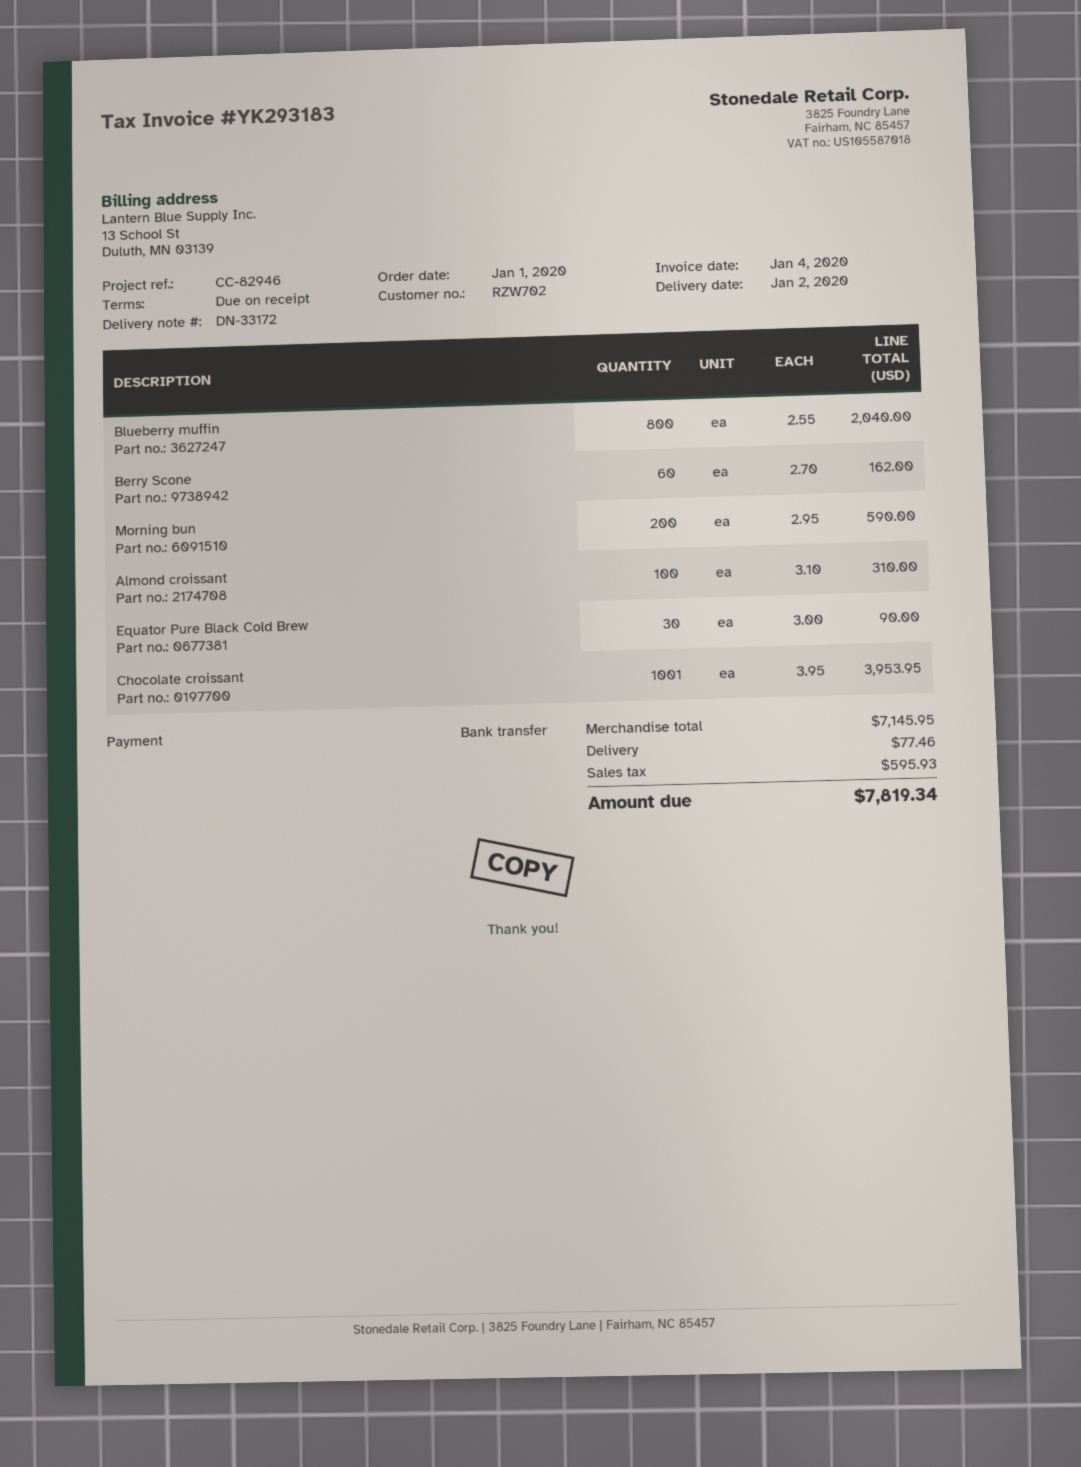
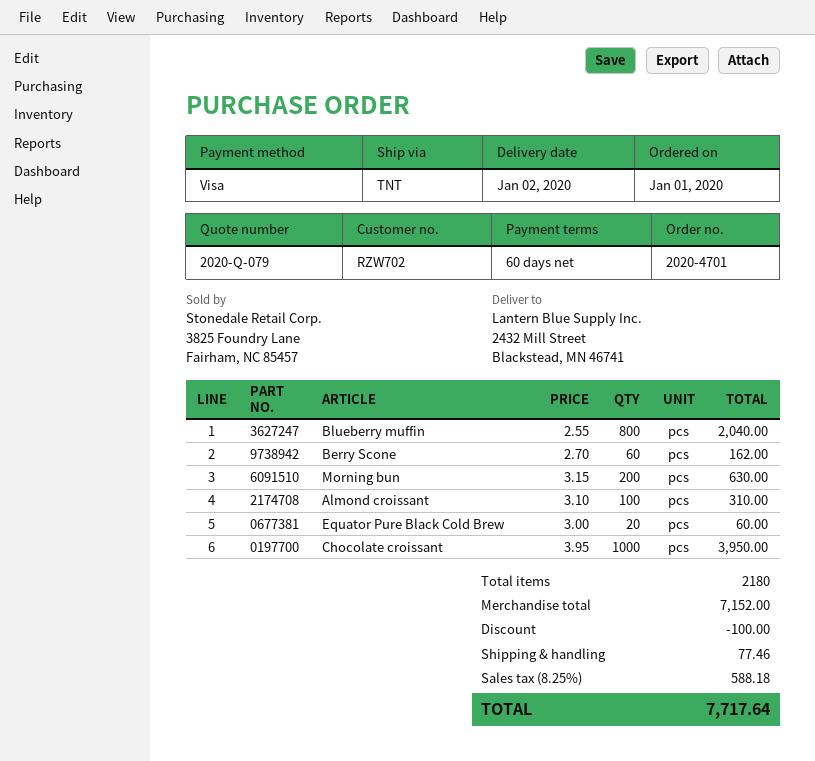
payment terms: on receipt -> 60 days
payment method: bank transfer -> Visa
Morning bun: 200 x 2.95 = 590.00 -> 200 x 3.15 = 630.00
Equator Pure Black Cold Brew: 30 x 3.00 = 90.00 -> 20 x 3.00 = 60.00
Chocolate croissant: 1001 x 3.95 = 3953.95 -> 1000 x 3.95 = 3950.00
subtotal: 7145.95 -> 7152.00
discount: none -> 100.00
tax: 595.93 -> 588.18
total: 7819.34 -> 7717.64

